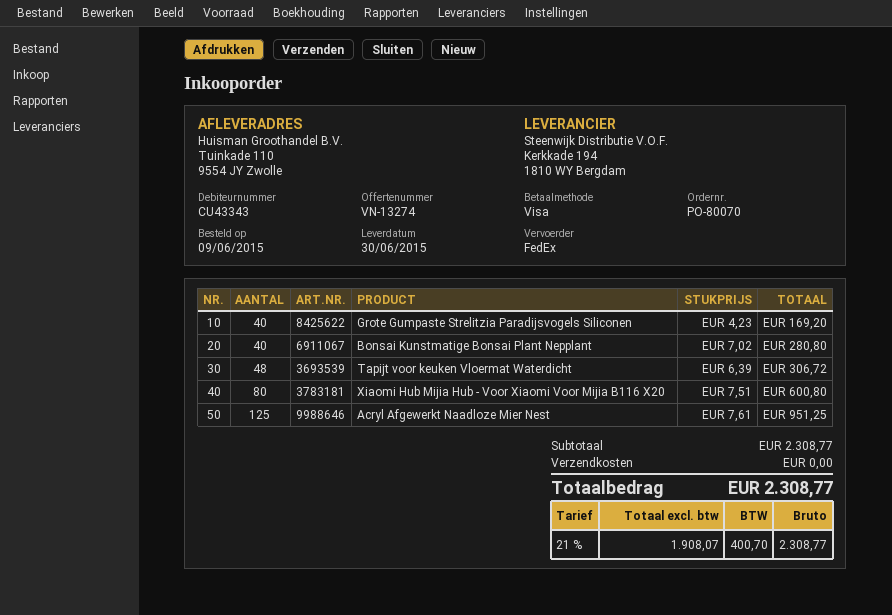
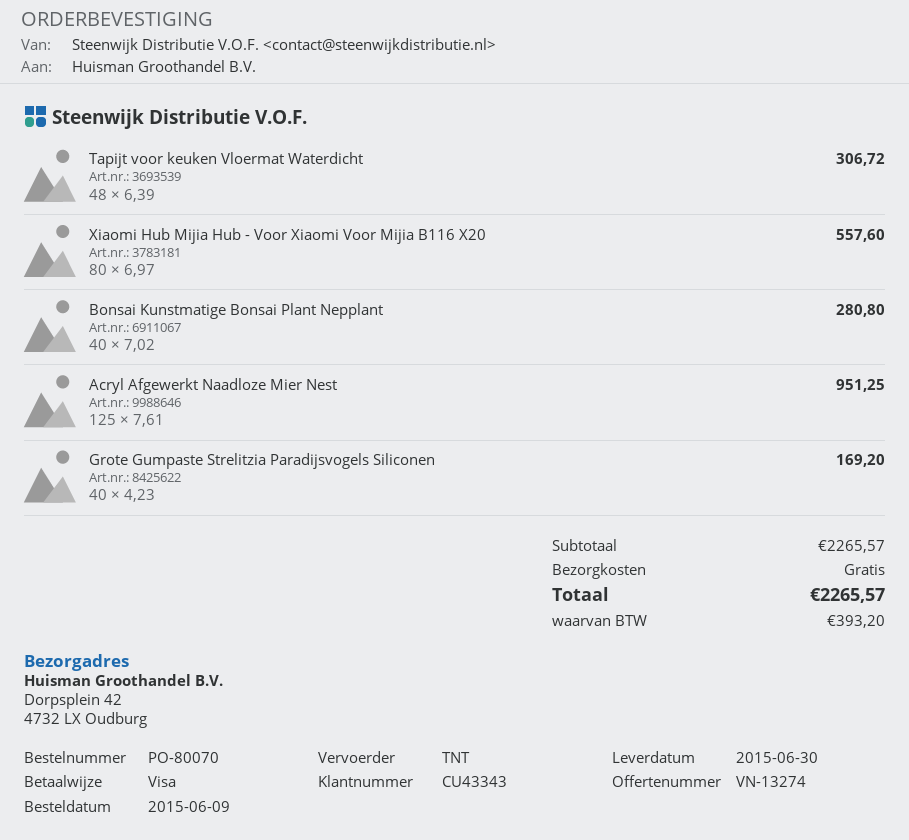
shipping method: FedEx -> TNT
ship to: Tuinkade 110, 9554 JY Zwolle -> Dorpsplein 42, 4732 LX Oudburg
Xiaomi Hub Mijia Hub - Voor Xiaomi Voor Mijia B116 X20: 80 x 7.51 = 600.80 -> 80 x 6.97 = 557.60
subtotal: 2308.77 -> 2265.57
tax: 400.70 -> 393.20
total: 2308.77 -> 2265.57

